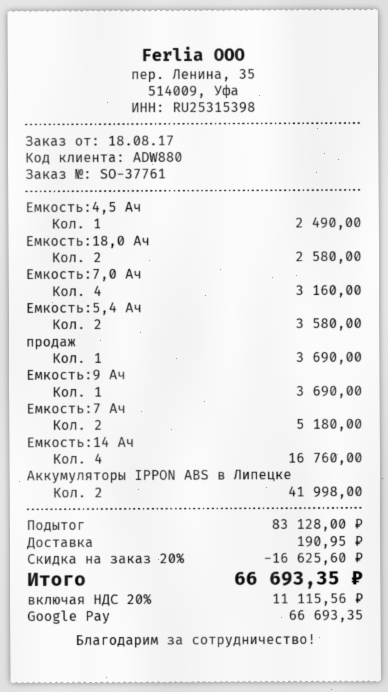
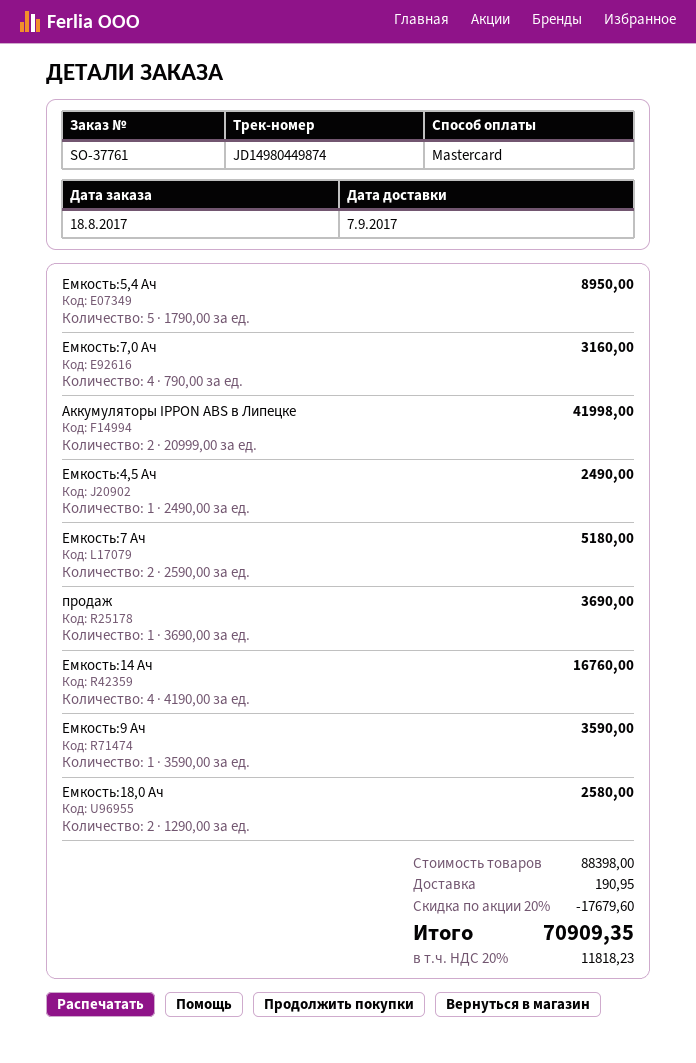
payment method: Google Pay -> Mastercard
Емкость:5,4 Ач: 2 for 3580.00 -> 5 for 8950.00
Емкость:9 Ач: 1 for 3690.00 -> 1 for 3590.00
subtotal: 83128.00 -> 88398.00
discount: 20% = 16625.60 -> 20% = 17679.60
tax: 20% = 11115.56 -> 20% = 11818.23
total: 66693.35 -> 70909.35

